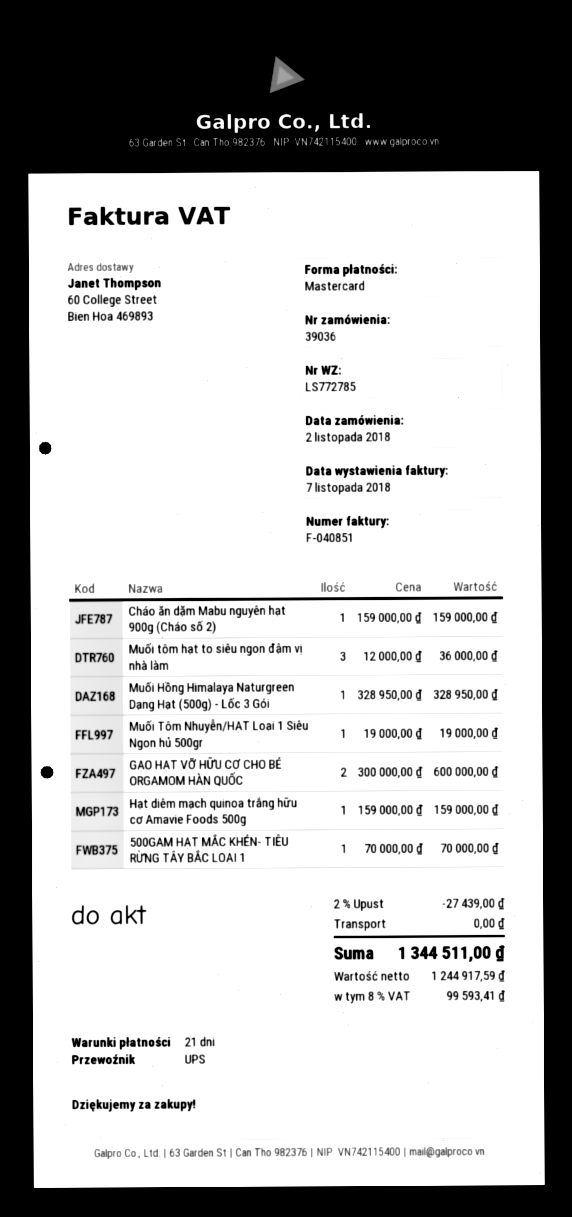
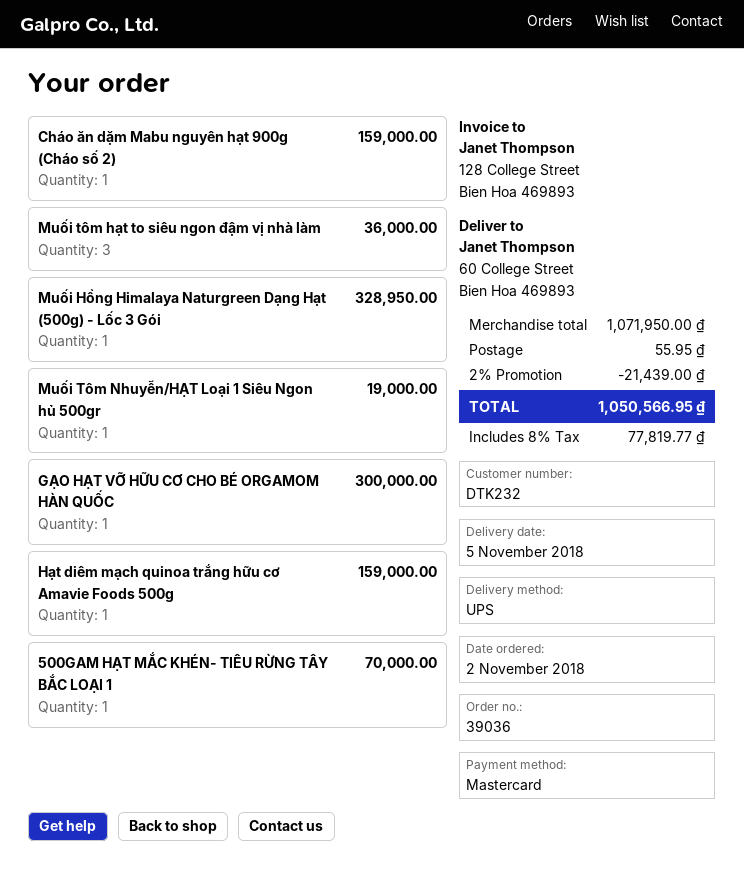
GẠO HẠT VỠ HỮU CƠ CHO BÉ ORGAMOM HÀN QUỐC: 2 for 600000.00 -> 1 for 300000.00
discount: 2% = 27439.00 -> 2% = 21439.00
shipping: 0.00 -> 55.95
tax: 8% = 99593.41 -> 8% = 77819.77
total: 1344511.00 -> 1050566.95

